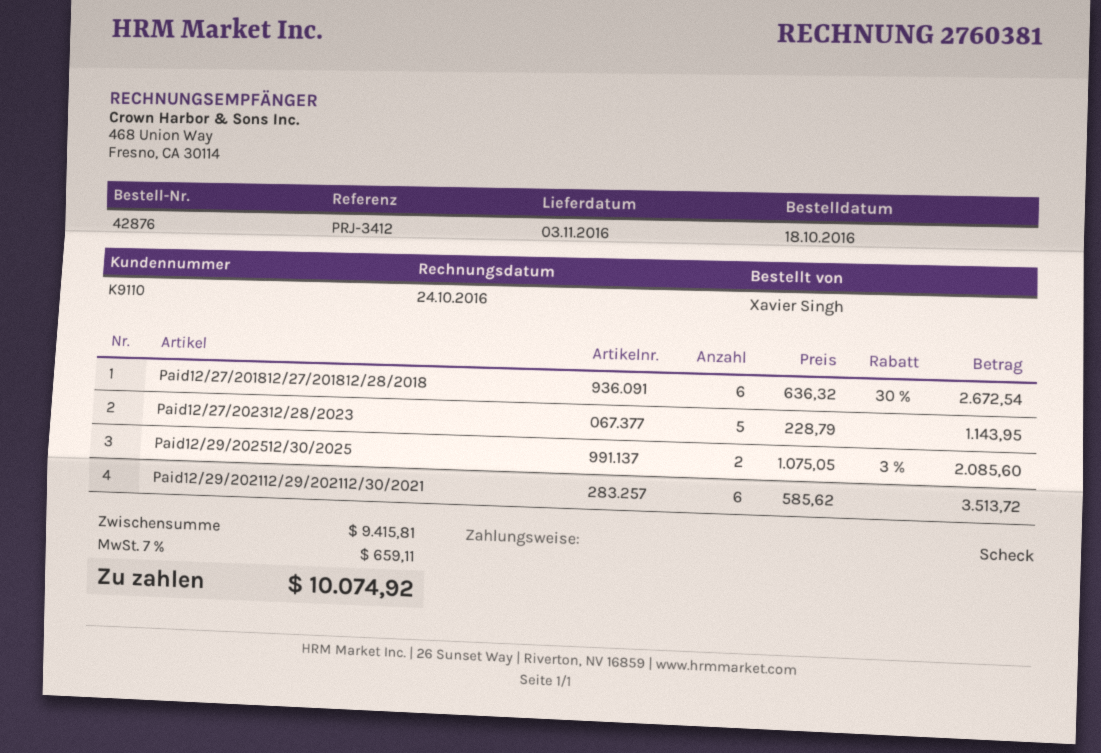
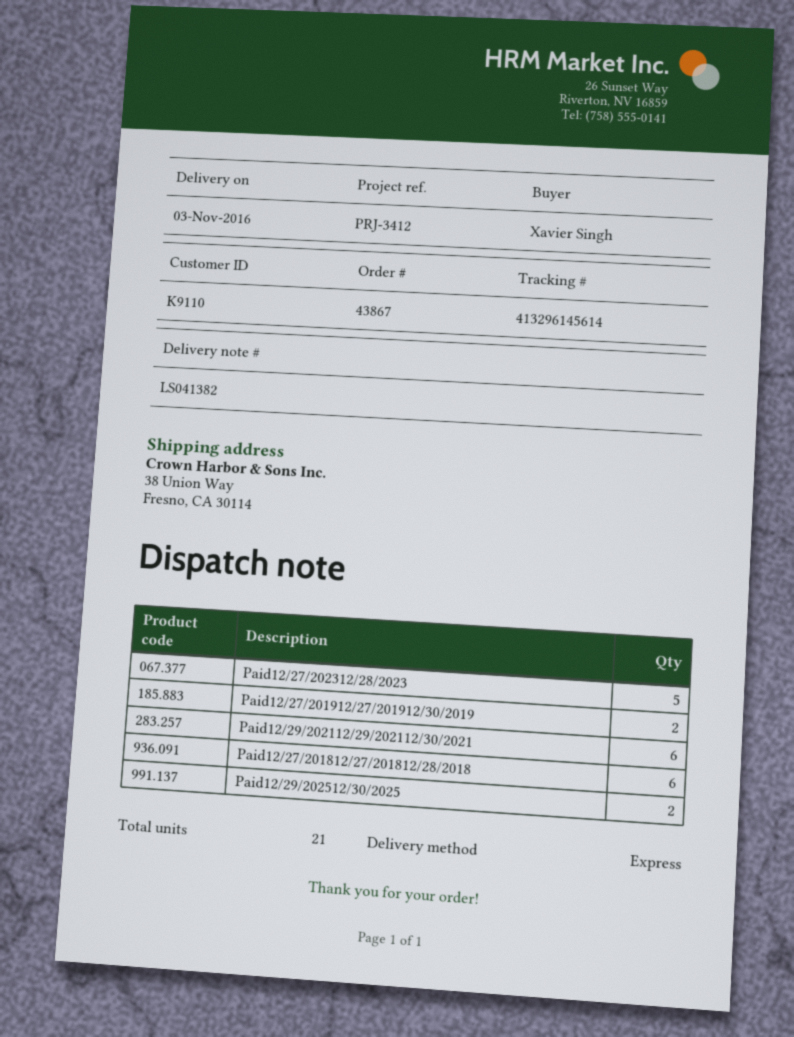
order number: 42876 -> 43867
Paid12/27/201912/27/201912/30/2019: none -> 2

